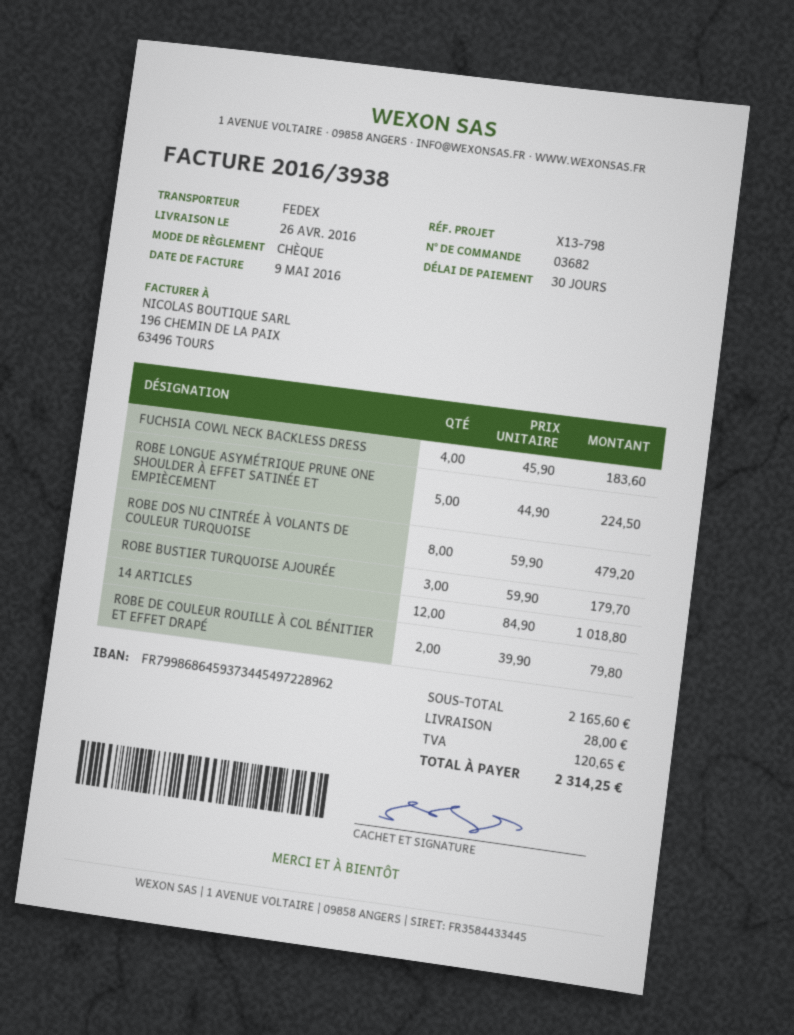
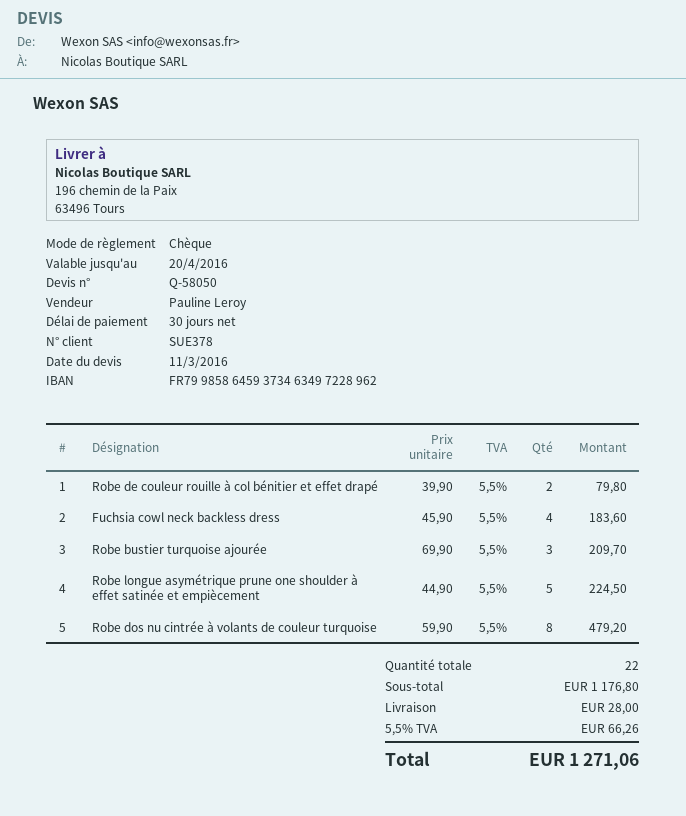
bank account: FR7998686459373445497228962 -> FR7998586459373463497228962
ROBE BUSTIER TURQUOISE AJOURÉE: 3 x 59.90 = 179.70 -> 3 x 69.90 = 209.70
14 ARTICLES: 12 x 84.90 = 1018.80 -> none
subtotal: 2165.60 -> 1176.80
tax: 120.65 -> 66.26
total: 2314.25 -> 1271.06

